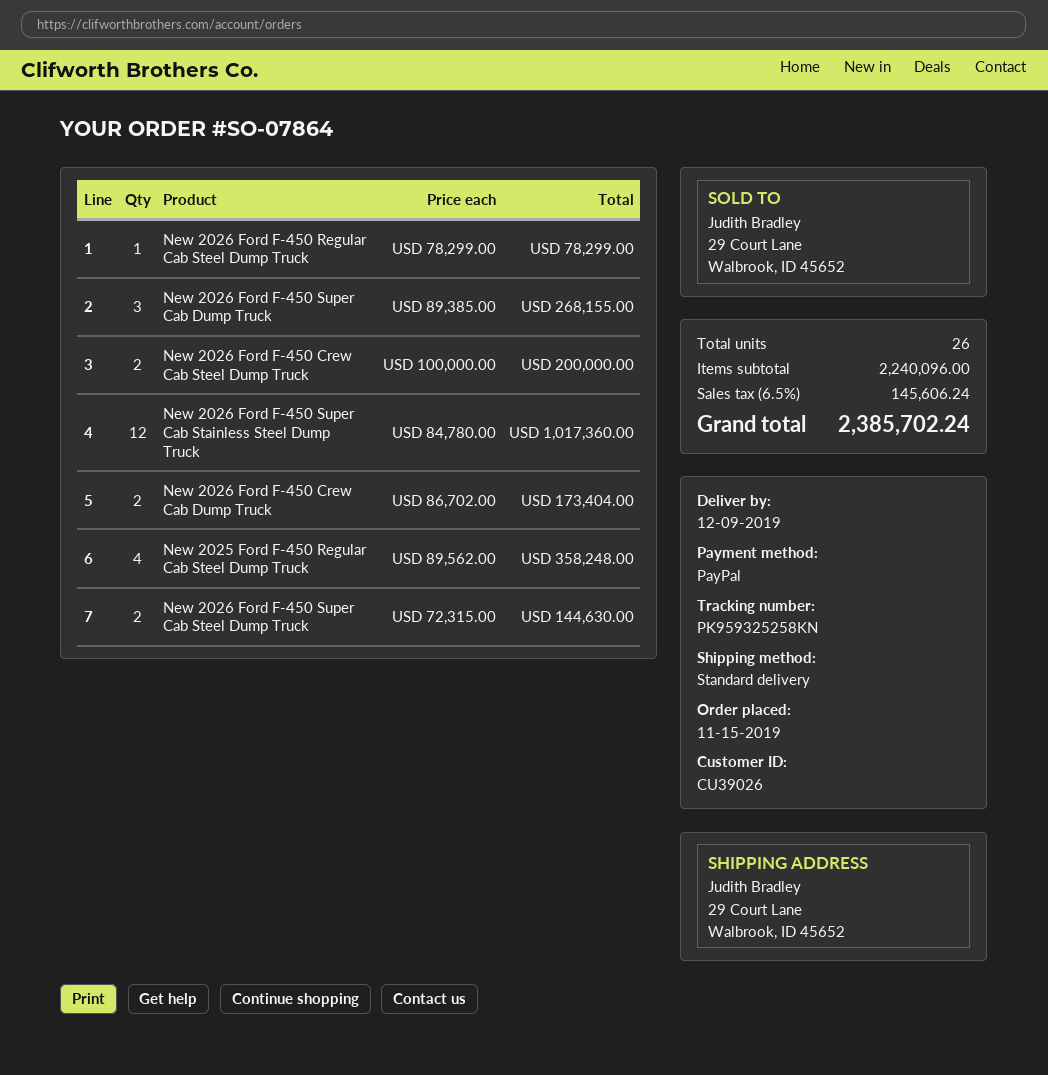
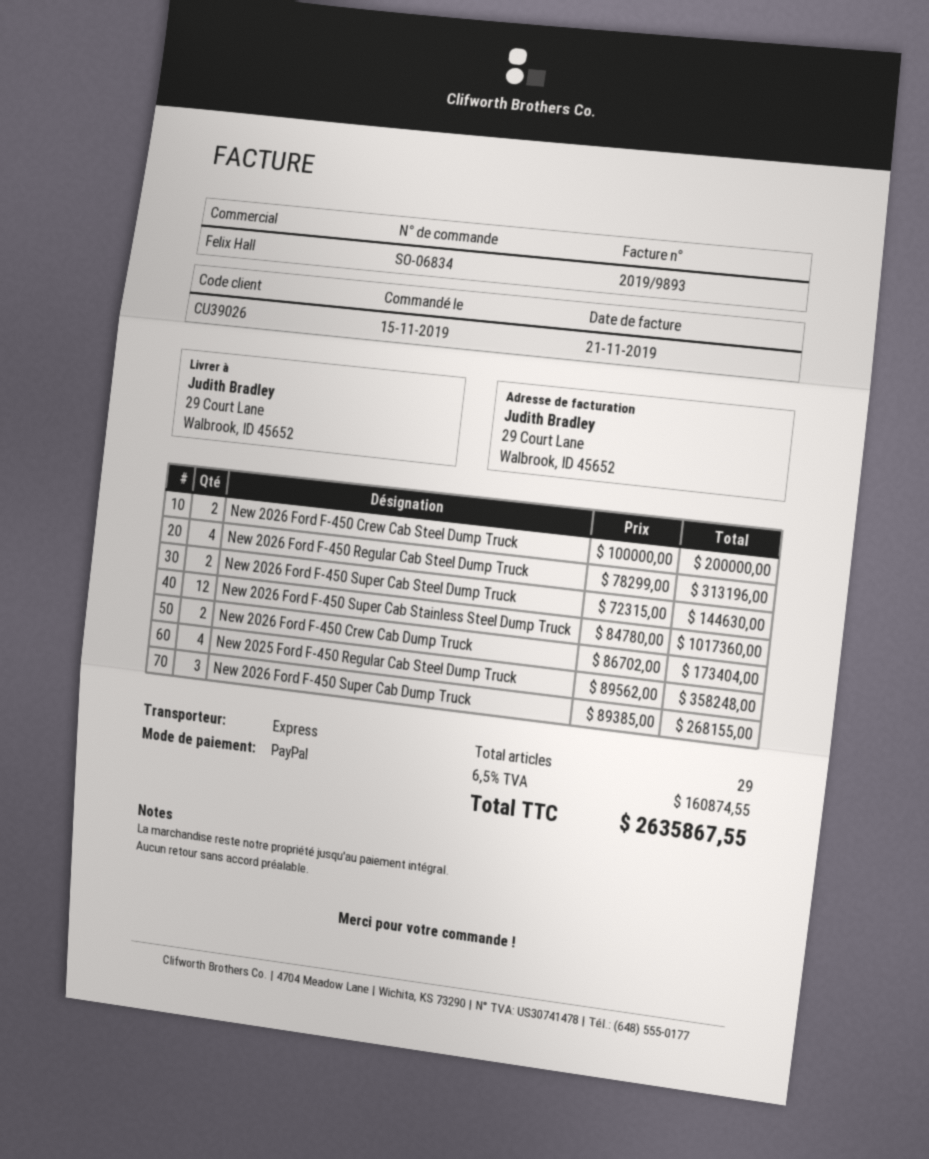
order number: SO-07864 -> SO-06834
shipping method: standard -> express
New 2026 Ford F-450 Regular Cab Steel Dump Truck: 1 x 78299.00 = 78299.00 -> 4 x 78299.00 = 313196.00
total quantity: 26 -> 29
tax: 6.5% = 145606.24 -> 6.5% = 160874.55
total: 2385702.24 -> 2635867.55

